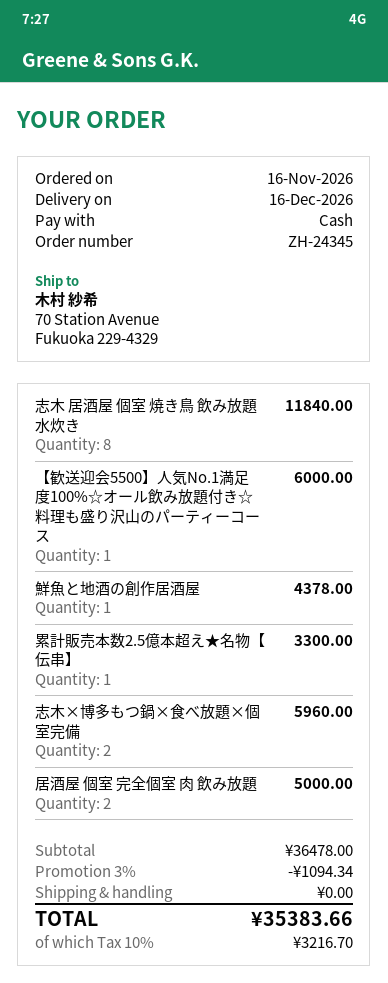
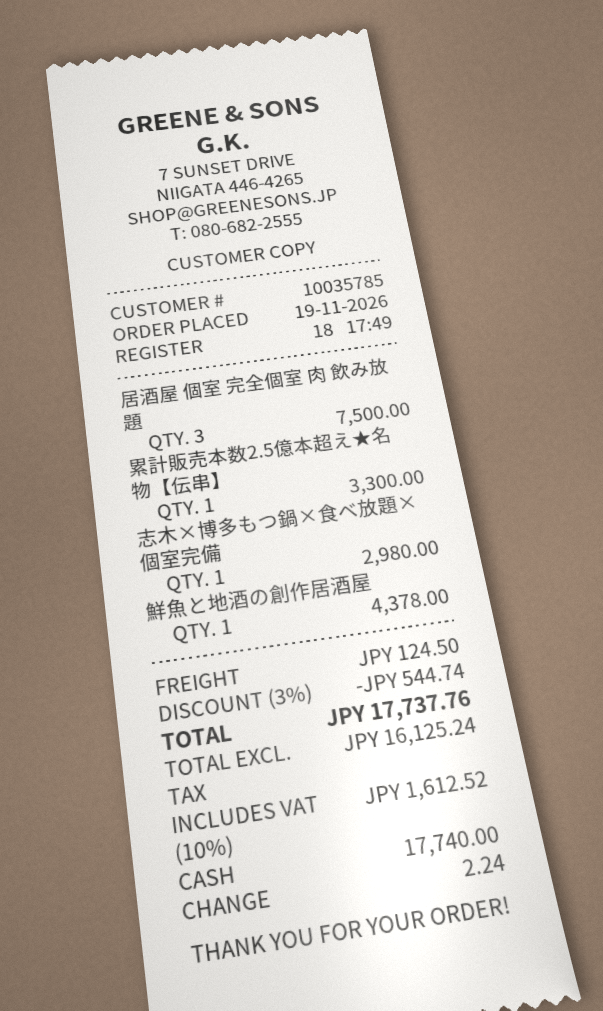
order date: 2026-11-16 -> 2026-11-19
志木 居酒屋 個室 焼き鳥 飲み放題 水炊き: 8 for 11840.00 -> none
【歓送迎会5500】人気No.1満足度100%☆オール飲み放題付き☆料理も盛り沢山のパーティーコース: 1 for 6000.00 -> none
志木×博多もつ鍋×食べ放題×個室完備: 2 for 5960.00 -> 1 for 2980.00
居酒屋 個室 完全個室 肉 飲み放題: 2 for 5000.00 -> 3 for 7500.00
discount: 3% = 1094.34 -> 3% = 544.74
shipping: 0.00 -> 124.50
tax: 10% = 3216.70 -> 10% = 1612.52
total: 35383.66 -> 17737.76

